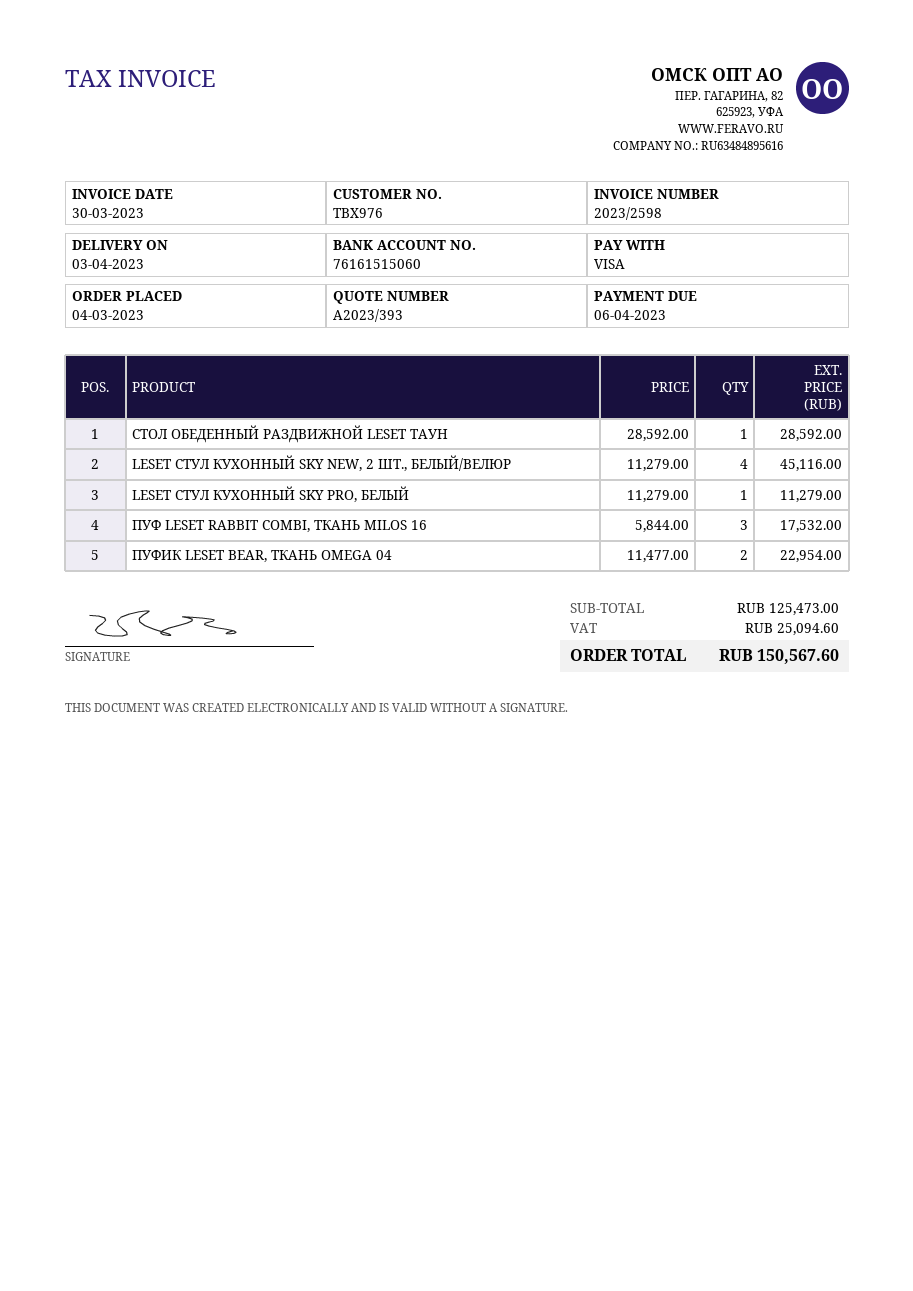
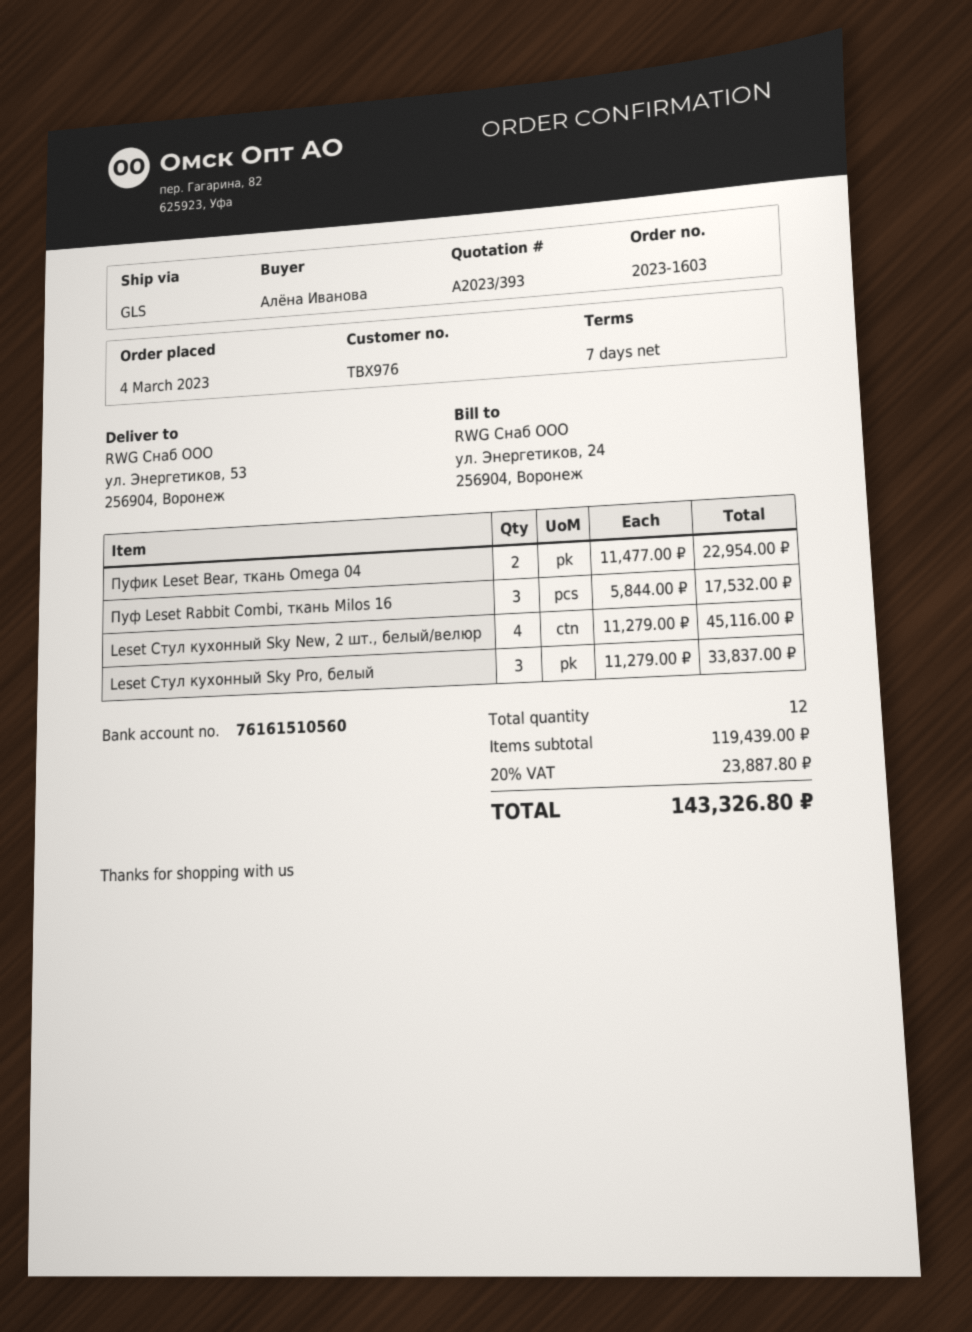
bank account: 76161515060 -> 76161510560
СТОЛ ОБЕДЕННЫЙ РАЗДВИЖНОЙ LESET ТАУН: 1 x 28592.00 = 28592.00 -> none
LESET СТУЛ КУХОННЫЙ SKY PRO, БЕЛЫЙ: 1 x 11279.00 = 11279.00 -> 3 x 11279.00 = 33837.00
subtotal: 125473.00 -> 119439.00
tax: 25094.60 -> 23887.80
total: 150567.60 -> 143326.80

